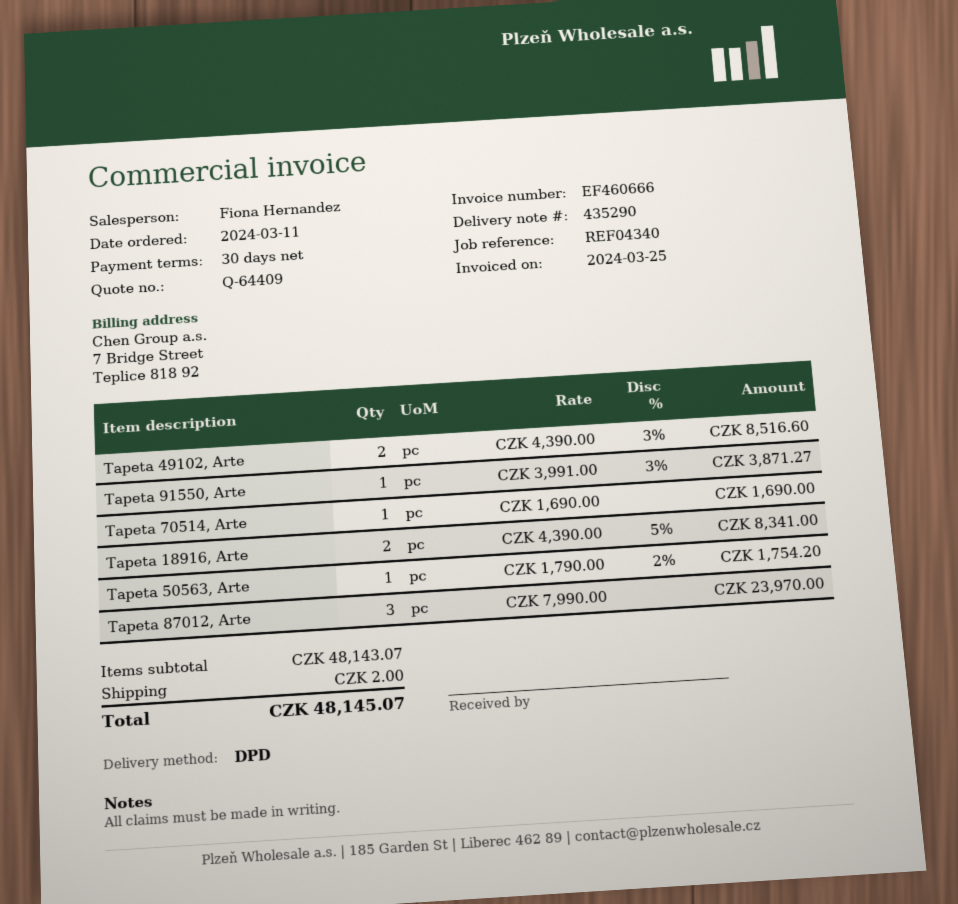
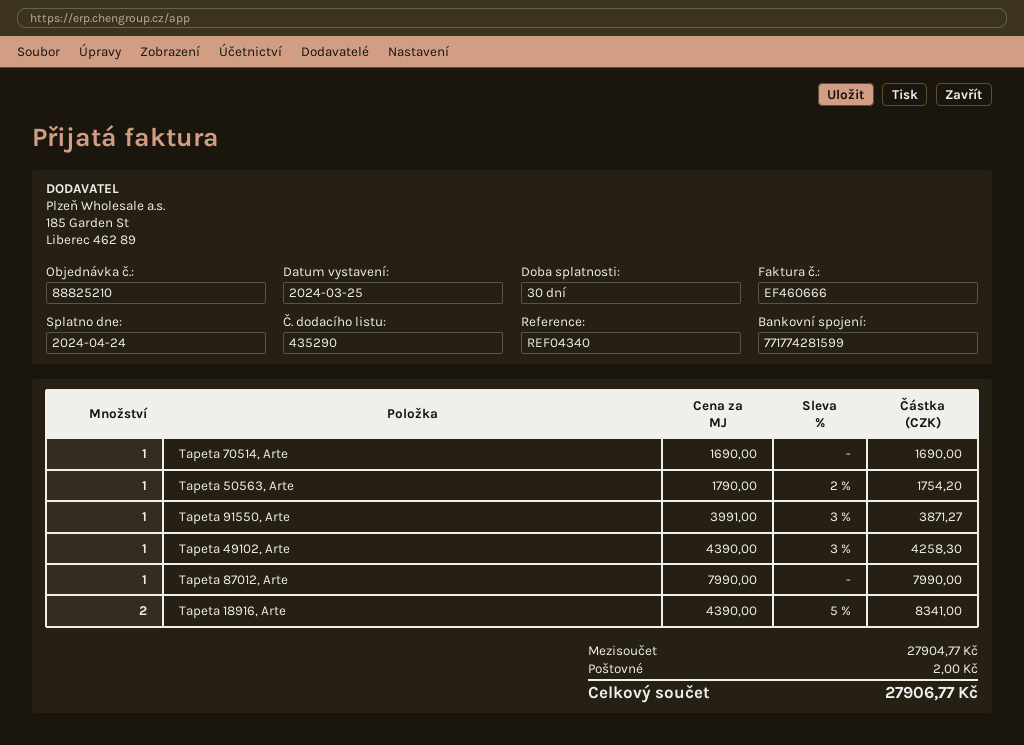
Tapeta 49102, Arte: 2 x 4390.00 - 3% = 8516.60 -> 1 x 4390.00 - 3% = 4258.30
Tapeta 87012, Arte: 3 x 7990.00 = 23970.00 -> 1 x 7990.00 = 7990.00
subtotal: 48143.07 -> 27904.77
total: 48145.07 -> 27906.77

